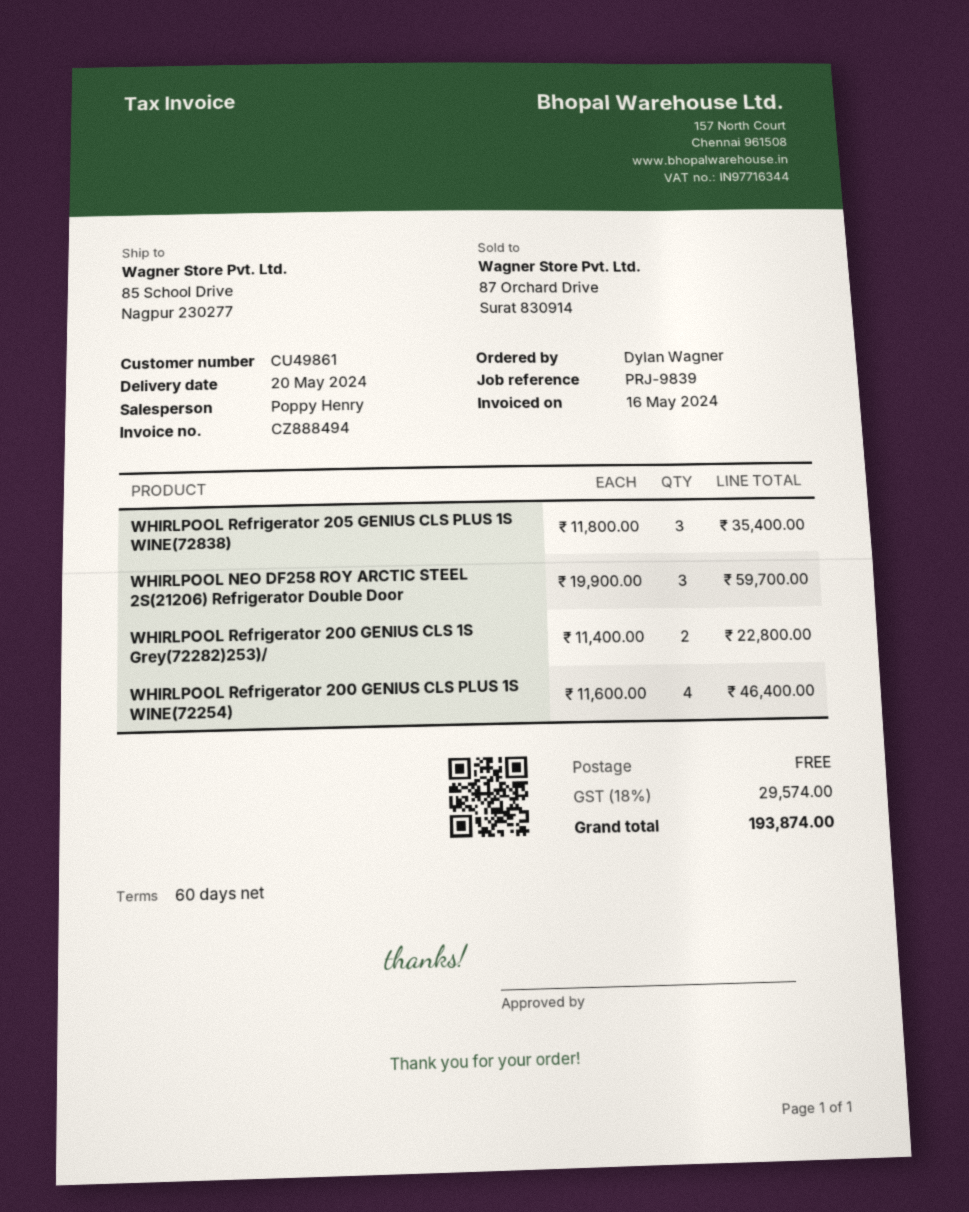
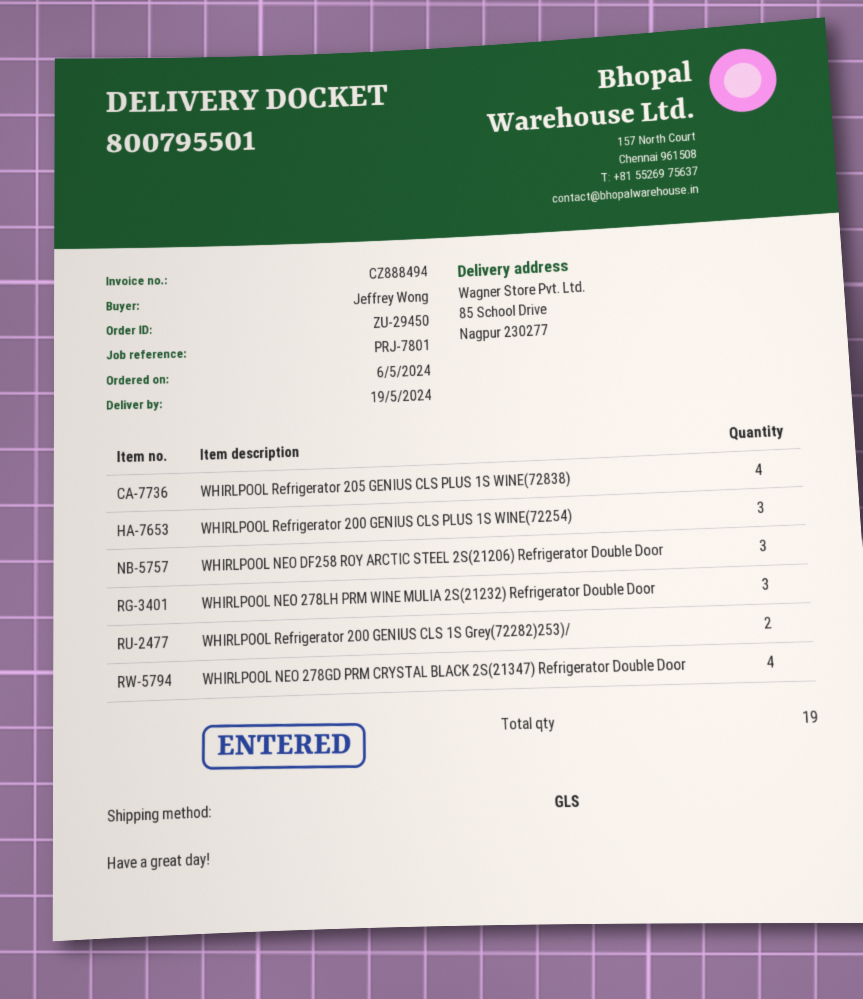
delivery date: 2024-05-20 -> 2024-05-19
reference: PRJ-9839 -> PRJ-7801
ordered by: Dylan Wagner -> Jeffrey Wong
WHIRLPOOL Refrigerator 205 GENIUS CLS PLUS 1S WINE(72838): 3 -> 4
WHIRLPOOL Refrigerator 200 GENIUS CLS PLUS 1S WINE(72254): 4 -> 3
WHIRLPOOL NEO 278LH PRM WINE MULIA 2S(21232) Refrigerator Double Door: none -> 3
WHIRLPOOL NEO 278GD PRM CRYSTAL BLACK 2S(21347) Refrigerator Double Door: none -> 4

